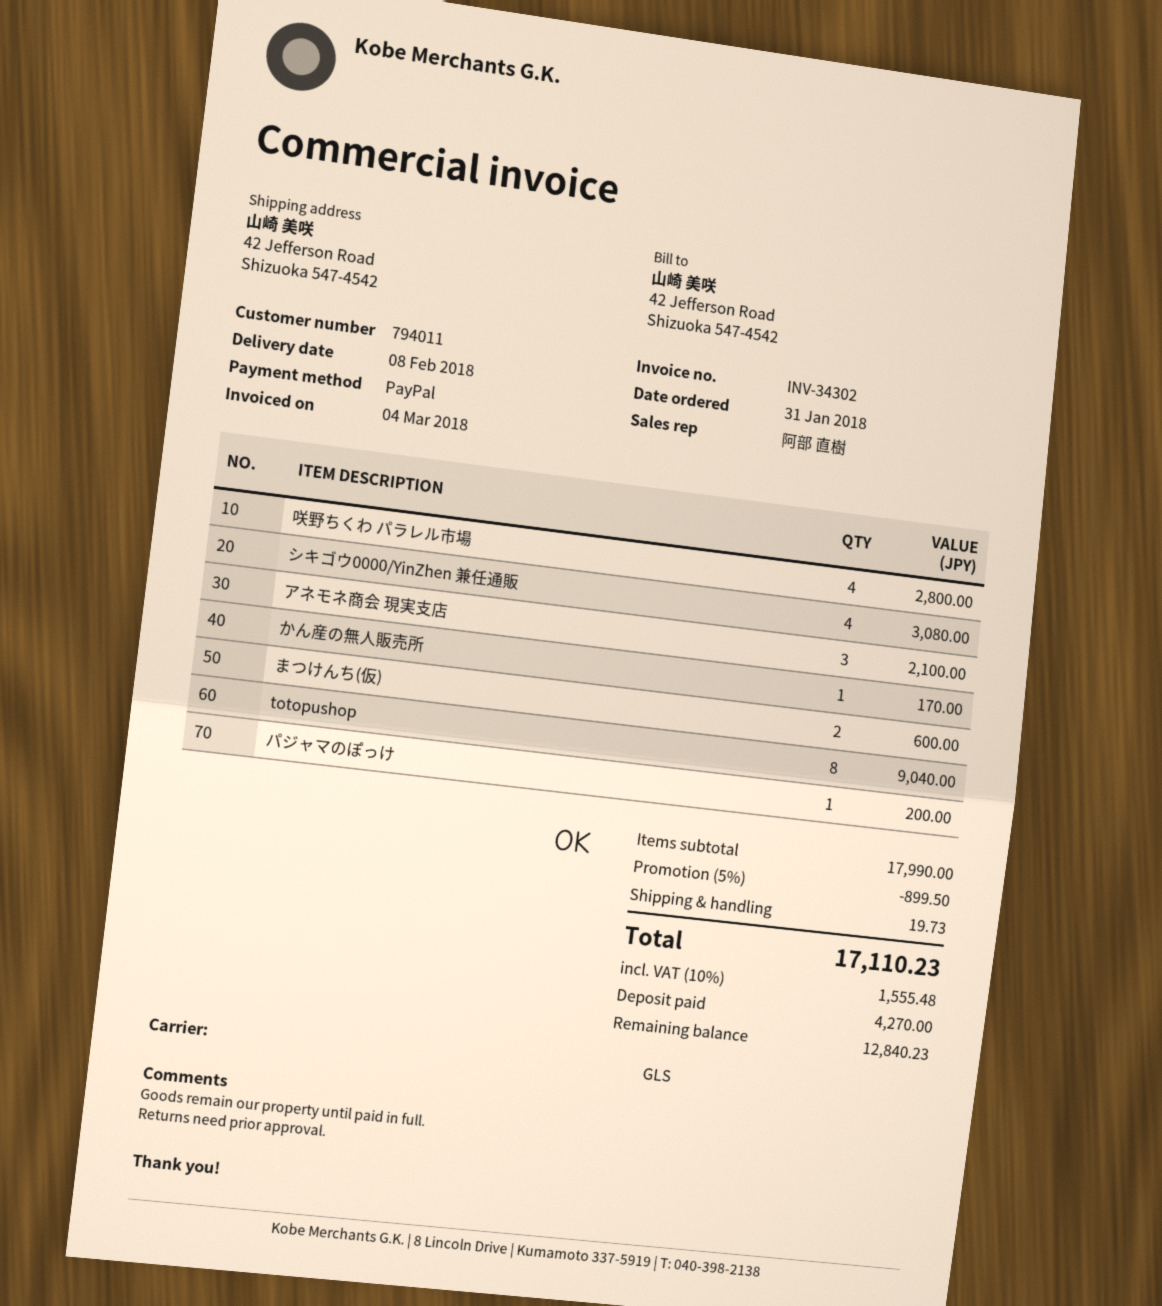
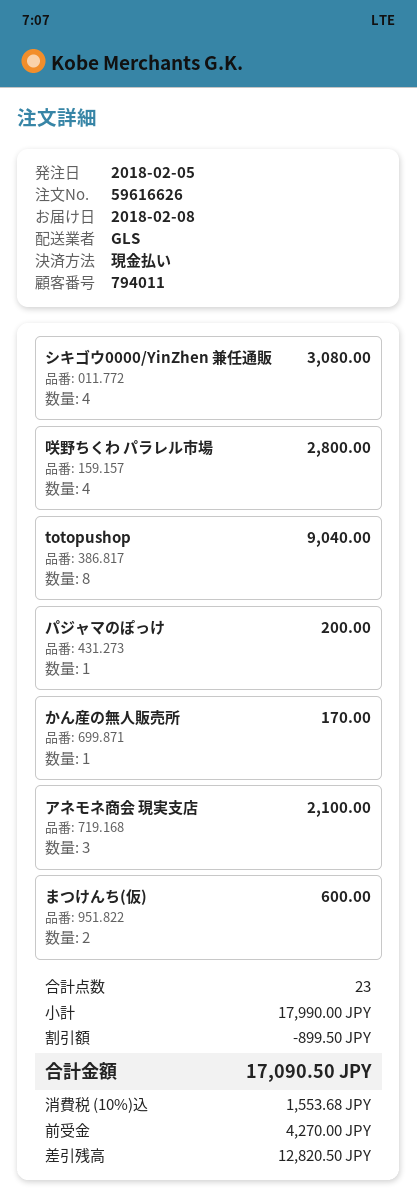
order date: 2018-01-31 -> 2018-02-05
payment method: PayPal -> cash
shipping: 19.73 -> none
tax: 10% = 1555.48 -> 10% = 1553.68
total: 17110.23 -> 17090.50
balance: 12840.23 -> 12820.50

